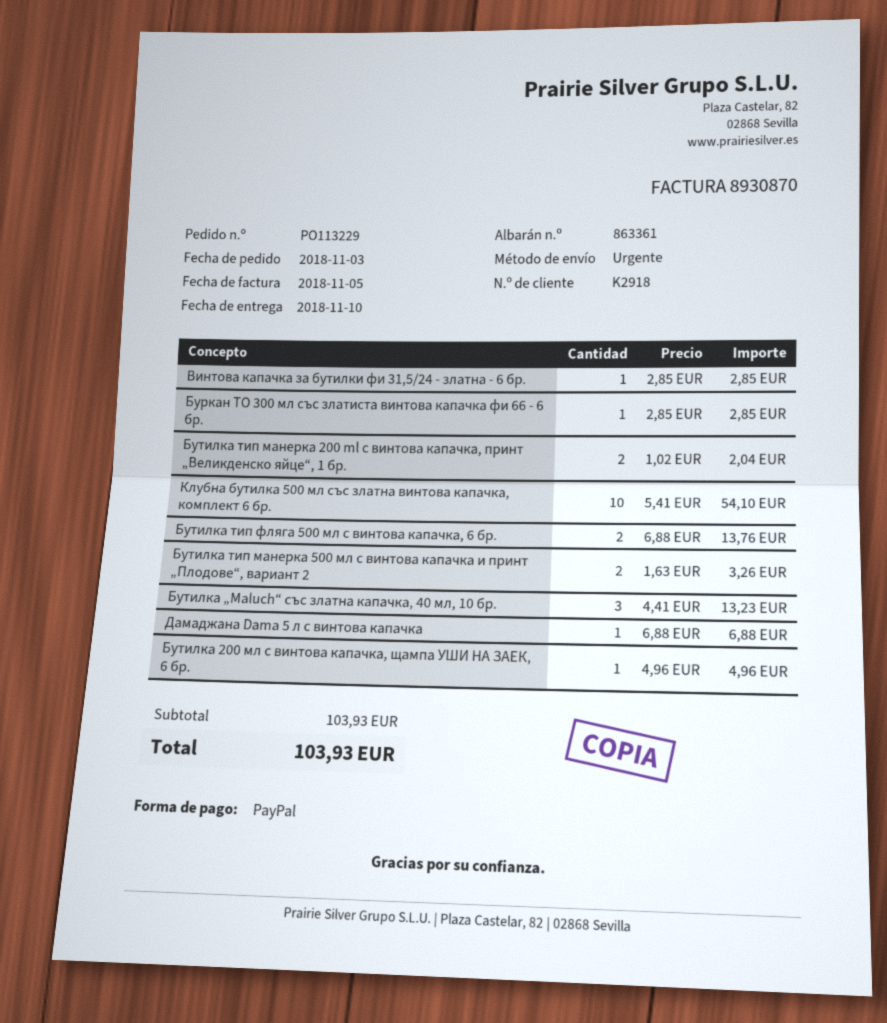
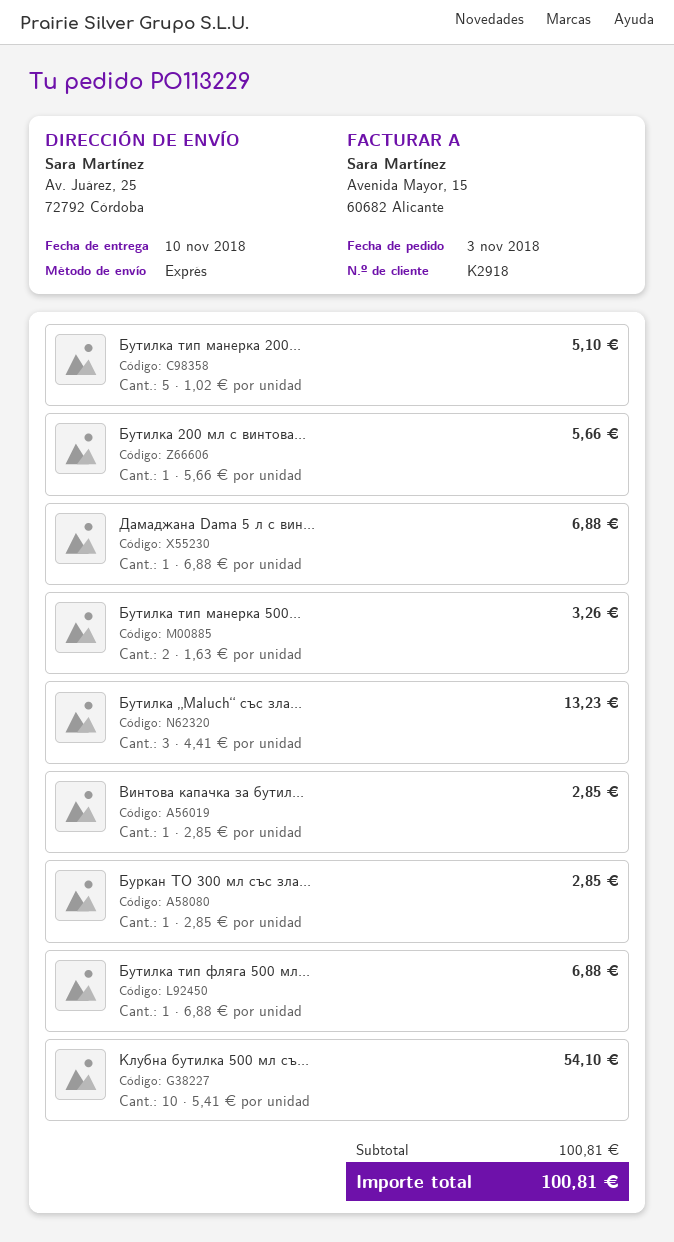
Бутилка тип манерка 200 ml с винтова капачка, принт „Великденско яйце“, 1 бр.: 2 x 1.02 = 2.04 -> 5 x 1.02 = 5.10
Бутилка тип фляга 500 мл с винтова капачка, 6 бр.: 2 x 6.88 = 13.76 -> 1 x 6.88 = 6.88
Бутилка 200 мл с винтова капачка, щампа УШИ НА ЗАЕК, 6 бр.: 1 x 4.96 = 4.96 -> 1 x 5.66 = 5.66
subtotal: 103.93 -> 100.81
total: 103.93 -> 100.81

